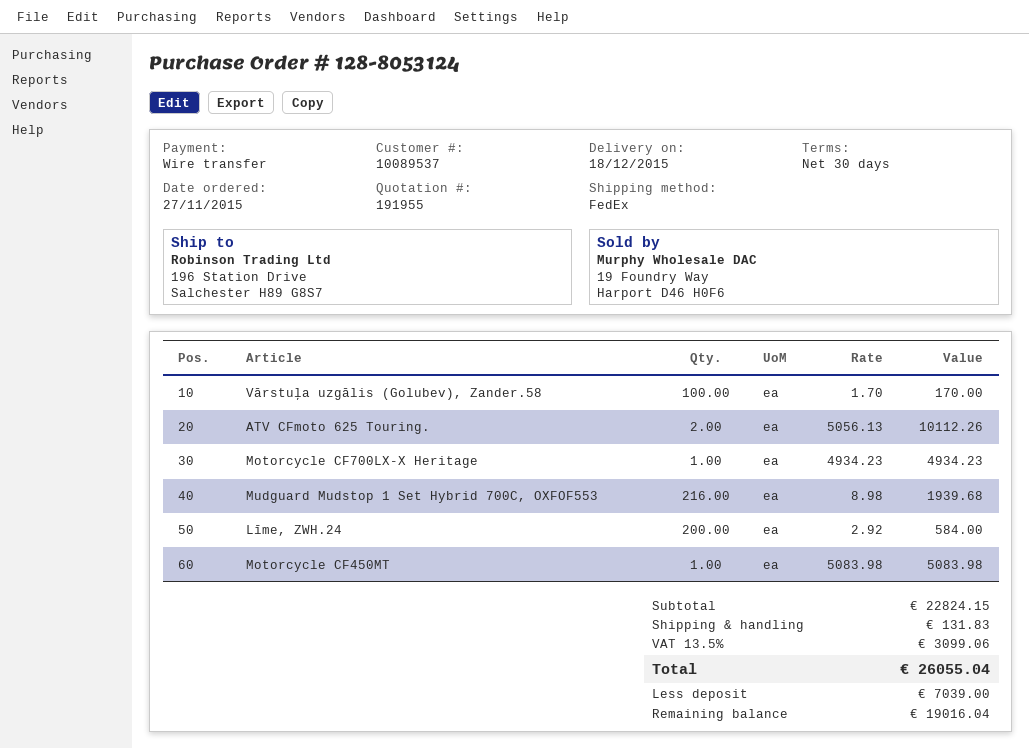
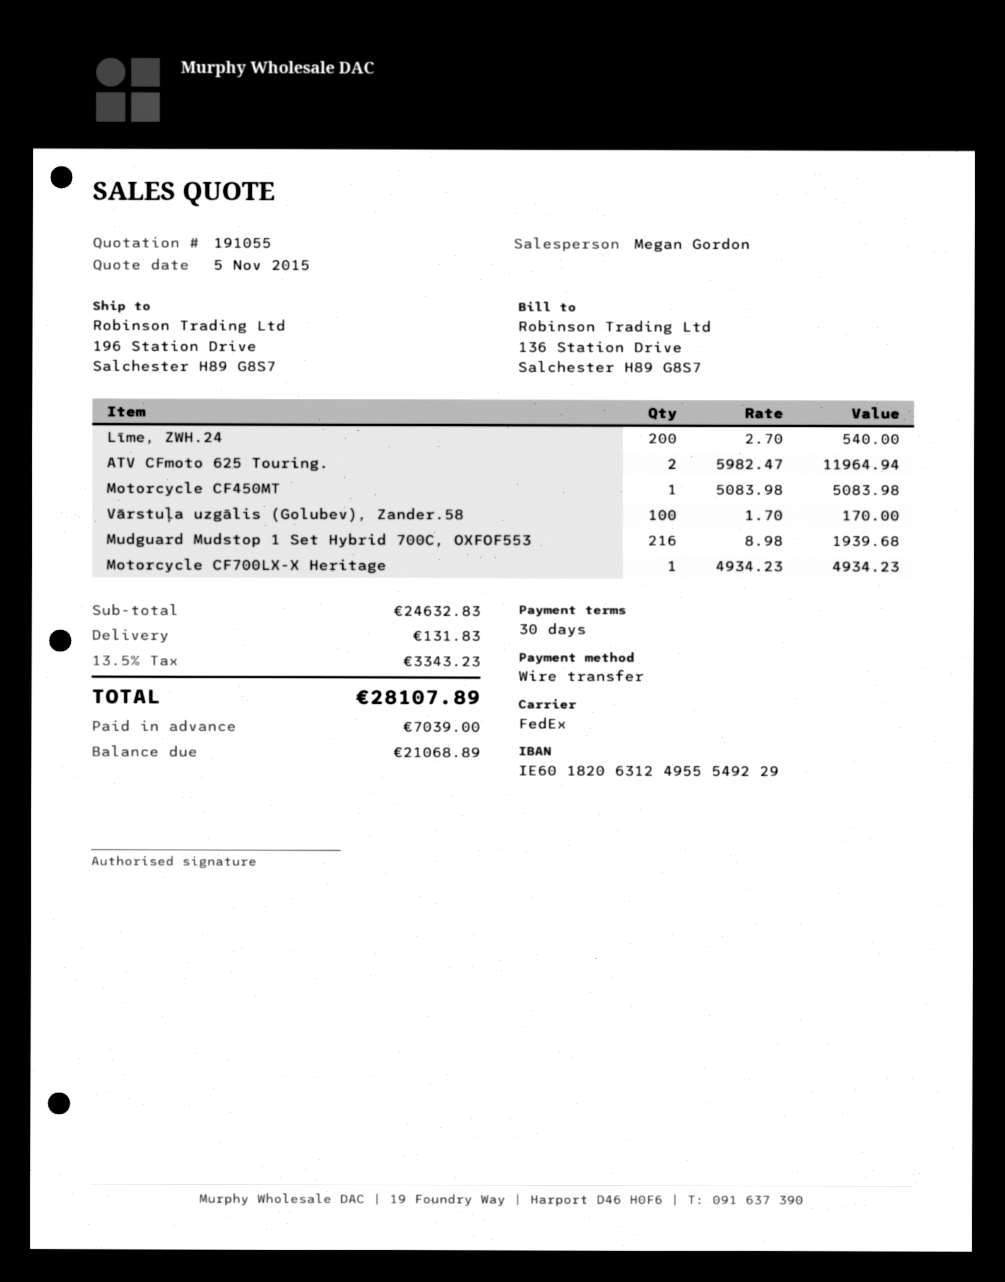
quote number: 191955 -> 191055
ATV CFmoto 625 Touring.: 2 x 5056.13 = 10112.26 -> 2 x 5982.47 = 11964.94
Līme, ZWH.24: 200 x 2.92 = 584.00 -> 200 x 2.70 = 540.00
subtotal: 22824.15 -> 24632.83
tax: 13.5% = 3099.06 -> 13.5% = 3343.23
total: 26055.04 -> 28107.89
balance: 19016.04 -> 21068.89

